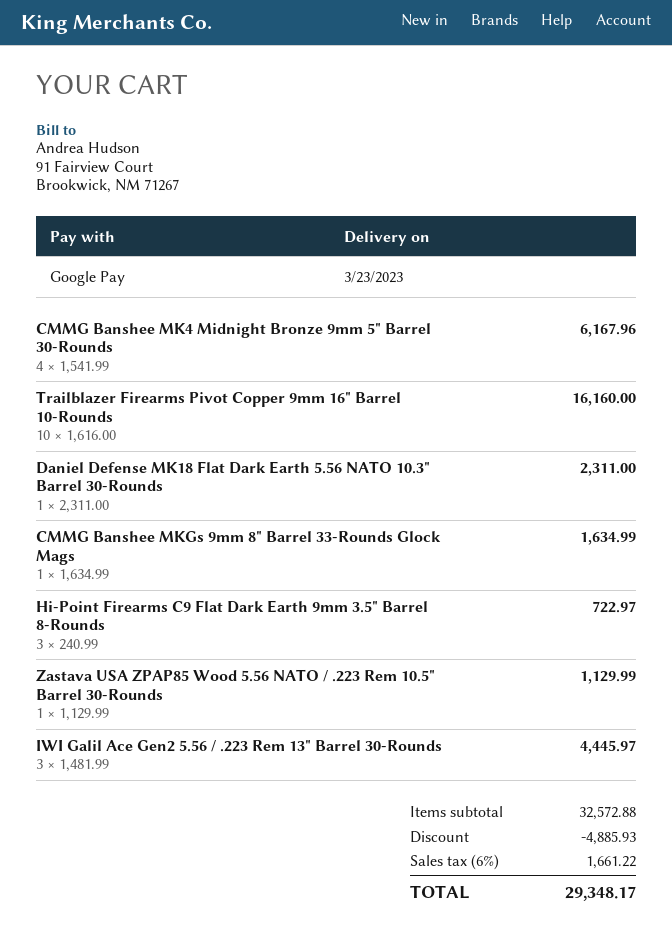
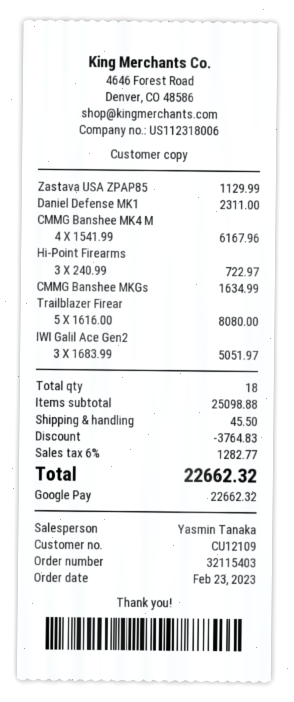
Trailblazer Firearms Pivot Copper 9mm 16" Barrel 10-Rounds: 10 x 1616.00 = 16160.00 -> 5 x 1616.00 = 8080.00
IWI Galil Ace Gen2 5.56 / .223 Rem 13" Barrel 30-Rounds: 3 x 1481.99 = 4445.97 -> 3 x 1683.99 = 5051.97
subtotal: 32572.88 -> 25098.88
discount: 4885.93 -> 3764.83
shipping: none -> 45.50
tax: 6% = 1661.22 -> 6% = 1282.77
total: 29348.17 -> 22662.32

